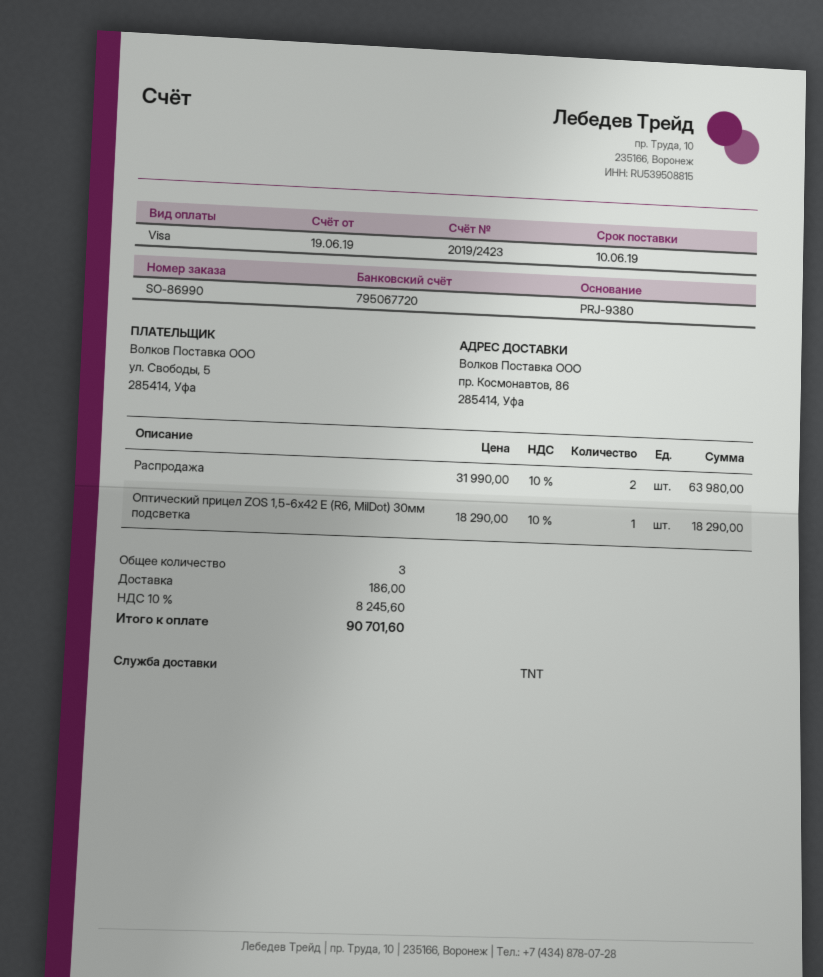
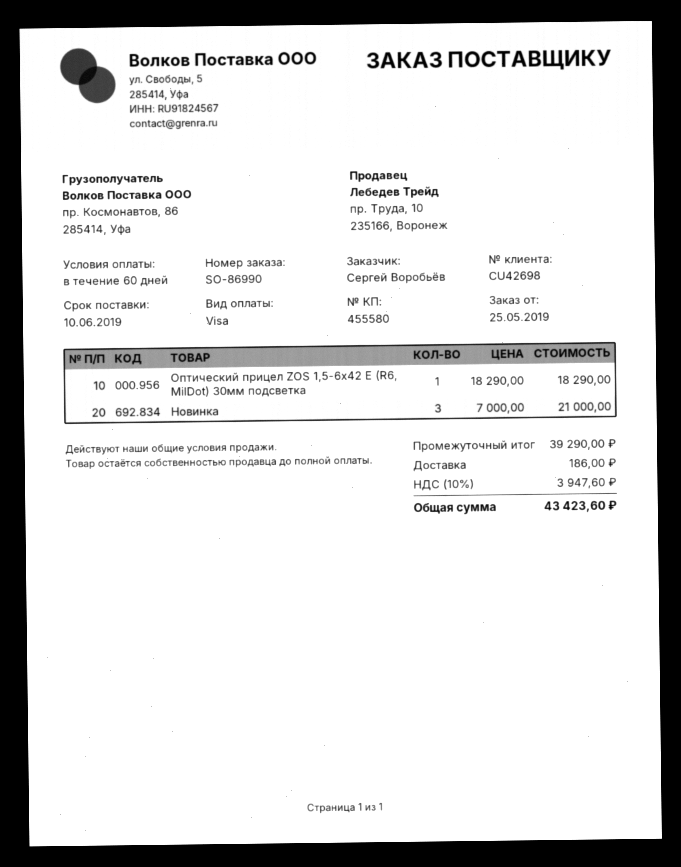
Распродажа: 2 x 31990.00 = 63980.00 -> none
Новинка: none -> 3 x 7000.00 = 21000.00
tax: 10% = 8245.60 -> 10% = 3947.60
total: 90701.60 -> 43423.60

